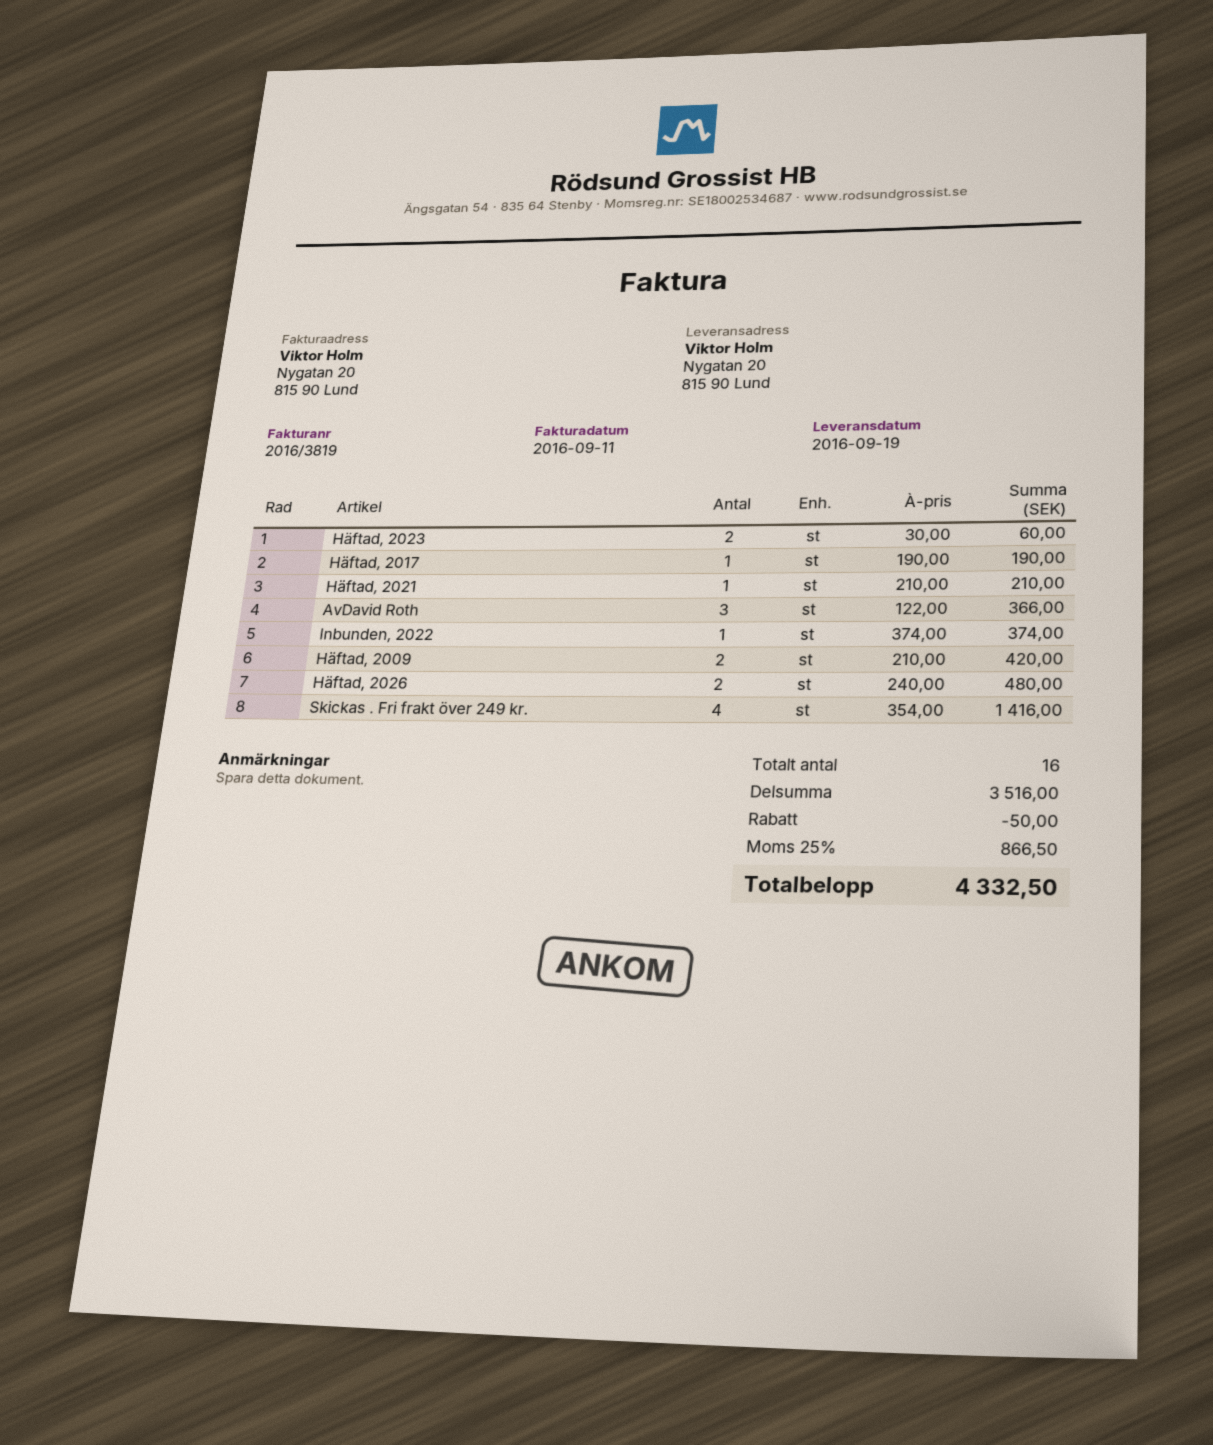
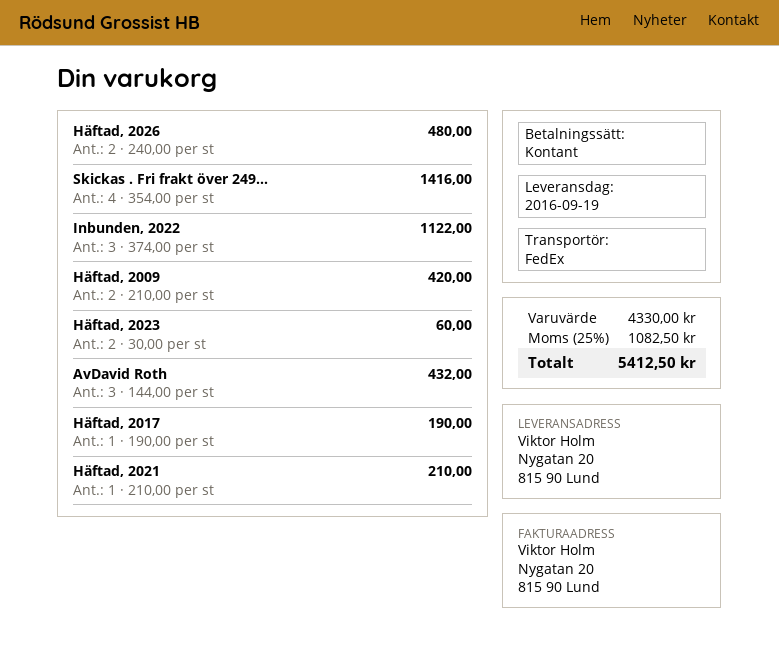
AvDavid Roth: 3 x 122.00 = 366.00 -> 3 x 144.00 = 432.00
Inbunden, 2022: 1 x 374.00 = 374.00 -> 3 x 374.00 = 1122.00
subtotal: 3516.00 -> 4330.00
discount: 50.00 -> none
tax: 25% = 866.50 -> 25% = 1082.50
total: 4332.50 -> 5412.50

